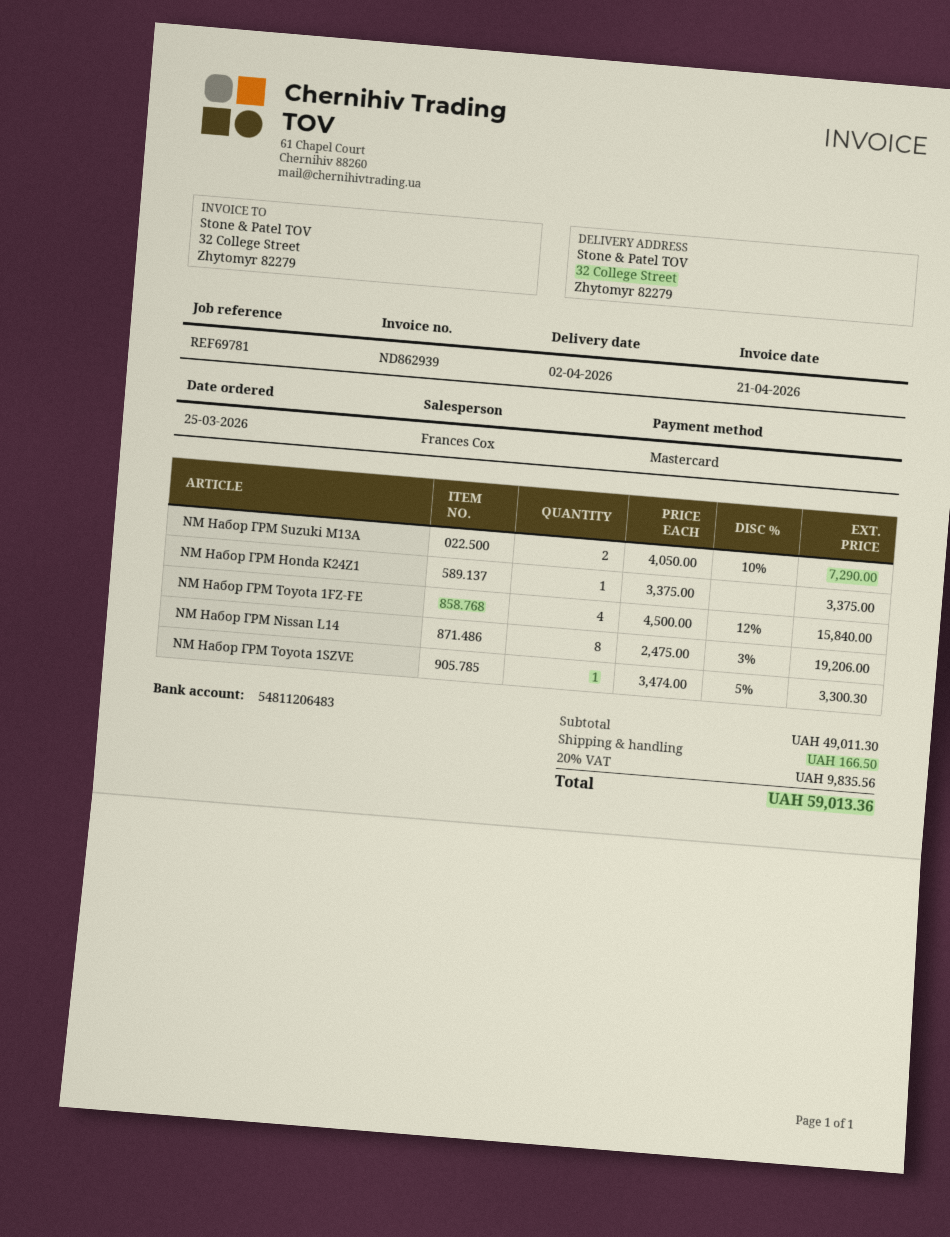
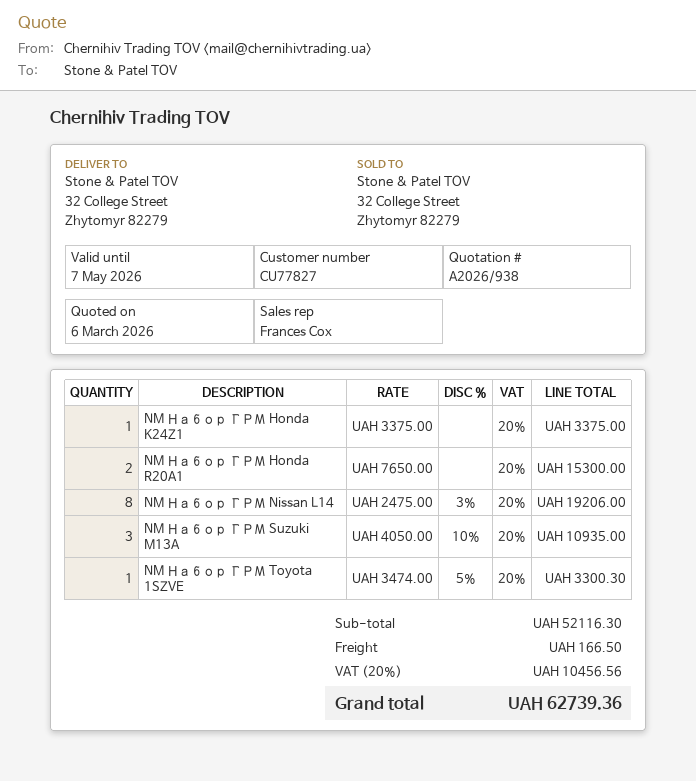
NM Набор ГРМ Suzuki M13A: 2 x 4050.00 - 10% = 7290.00 -> 3 x 4050.00 - 10% = 10935.00
NM Набор ГРМ Toyota 1FZ-FE: 4 x 4500.00 - 12% = 15840.00 -> none
NM Набор ГРМ Honda R20A1: none -> 2 x 7650.00 = 15300.00
subtotal: 49011.30 -> 52116.30
tax: 20% = 9835.56 -> 20% = 10456.56
total: 59013.36 -> 62739.36

